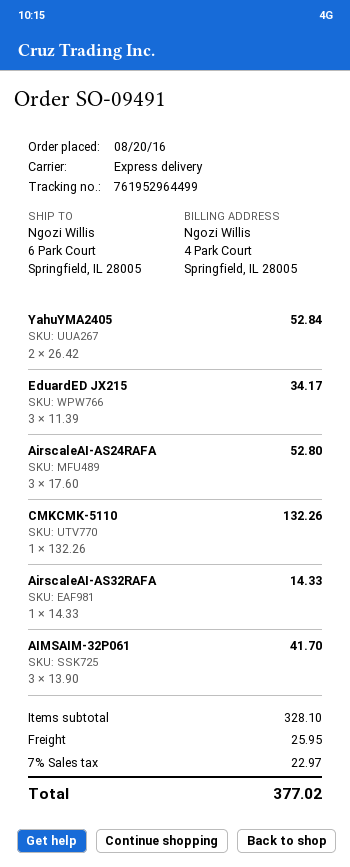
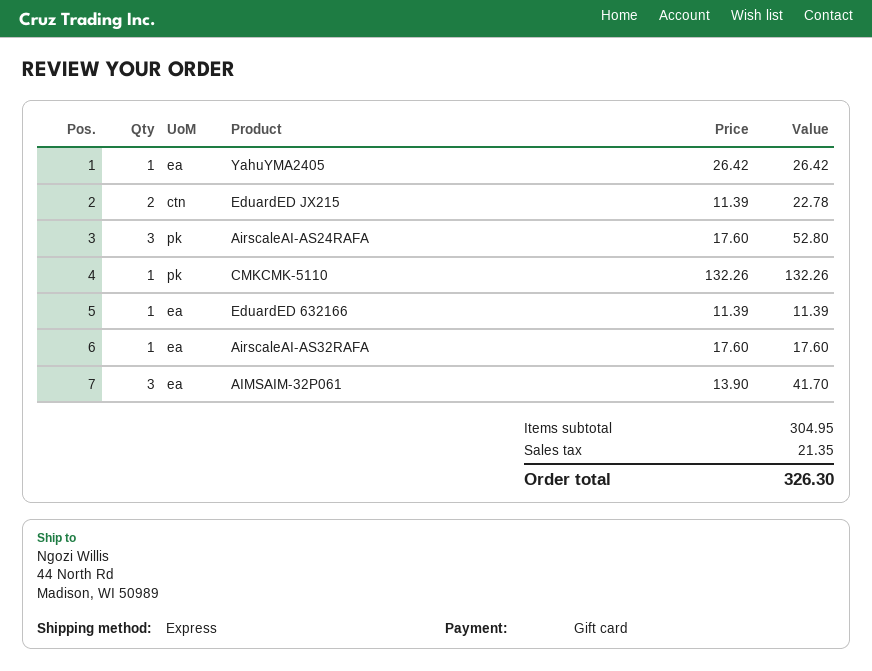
ship to: 6 Park Court, Springfield, IL 28005 -> 44 North Rd, Madison, WI 50989
YahuYMA2405: 2 x 26.42 = 52.84 -> 1 x 26.42 = 26.42
EduardED JX215: 3 x 11.39 = 34.17 -> 2 x 11.39 = 22.78
AirscaleAI-AS32RAFA: 1 x 14.33 = 14.33 -> 1 x 17.60 = 17.60
EduardED 632166: none -> 1 x 11.39 = 11.39
subtotal: 328.10 -> 304.95
shipping: 25.95 -> none
tax: 22.97 -> 21.35
total: 377.02 -> 326.30

